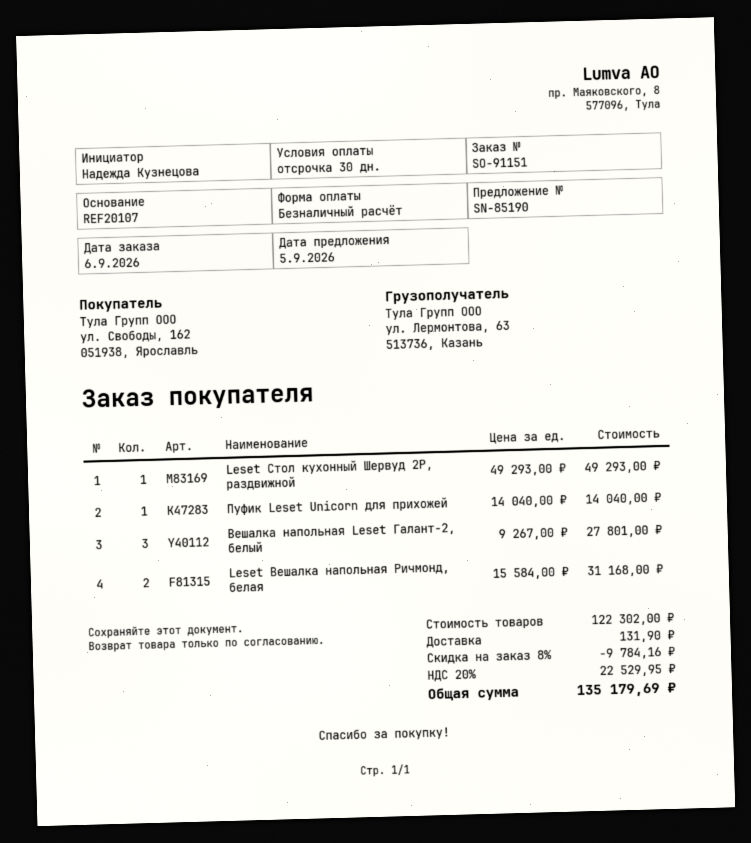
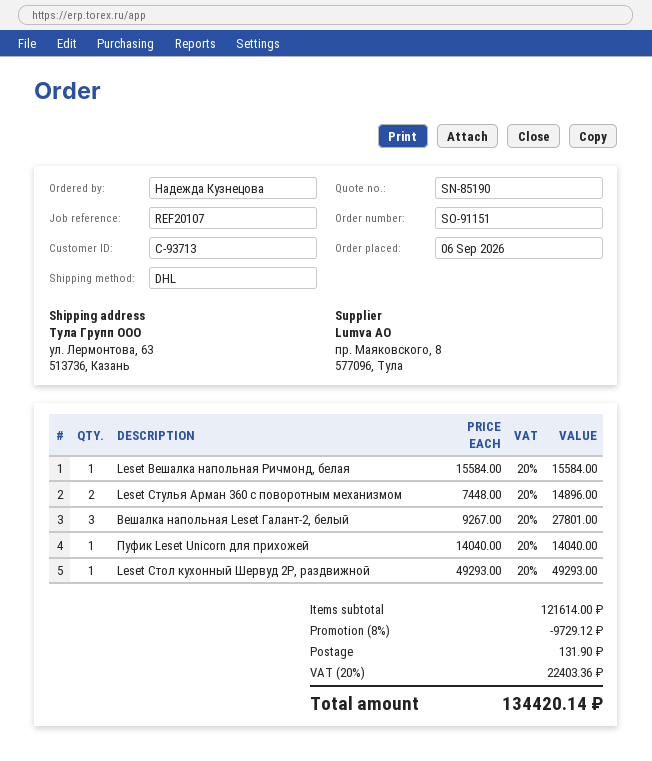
Leset Вешалка напольная Ричмонд, белая: 2 x 15584.00 = 31168.00 -> 1 x 15584.00 = 15584.00
Leset Стулья Арман 360 с поворотным механизмом: none -> 2 x 7448.00 = 14896.00
subtotal: 122302.00 -> 121614.00
discount: 8% = 9784.16 -> 8% = 9729.12
tax: 20% = 22529.95 -> 20% = 22403.36
total: 135179.69 -> 134420.14

